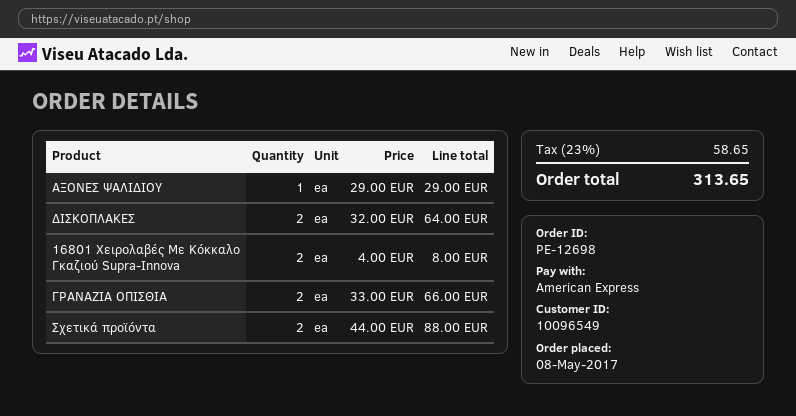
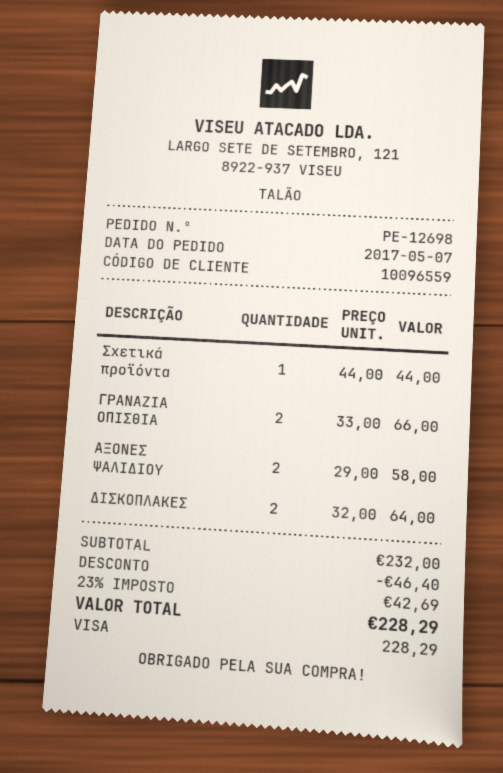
order date: 2017-05-08 -> 2017-05-07
customer number: 10096549 -> 10096559
payment method: American Express -> Visa
ΑΞΟΝΕΣ ΨΑΛΙΔΙΟΥ: 1 x 29.00 = 29.00 -> 2 x 29.00 = 58.00
16801 Χειρολαβές Με Κόκκαλο Γκαζιού Supra-Innova: 2 x 4.00 = 8.00 -> none
Σχετικά προϊόντα: 2 x 44.00 = 88.00 -> 1 x 44.00 = 44.00
discount: none -> 46.40
tax: 23% = 58.65 -> 23% = 42.69
total: 313.65 -> 228.29

